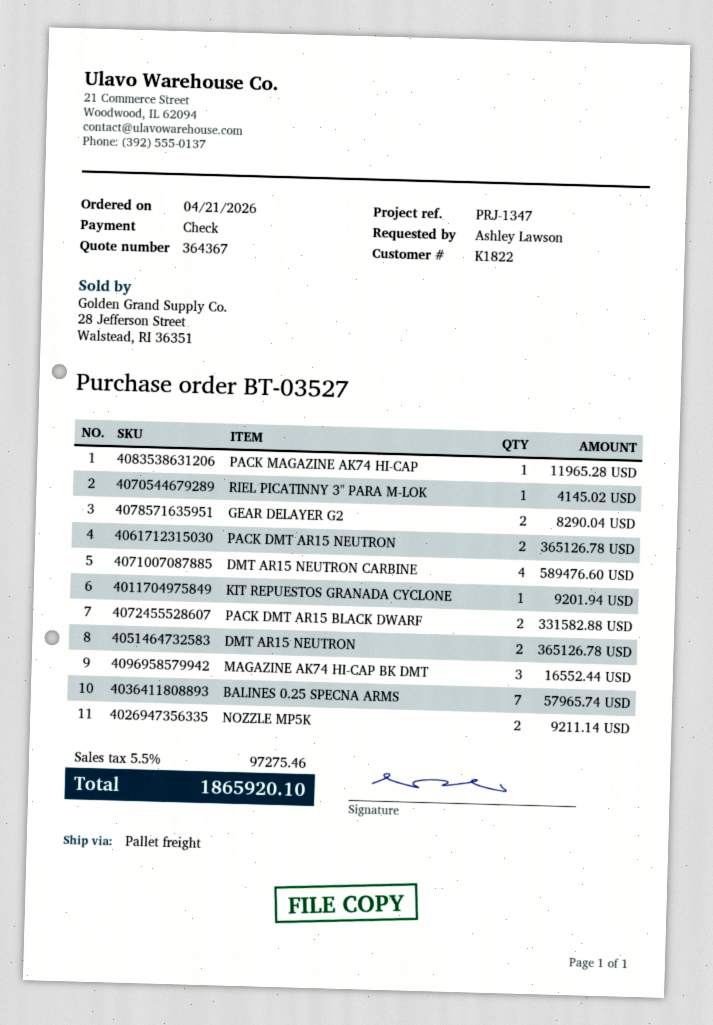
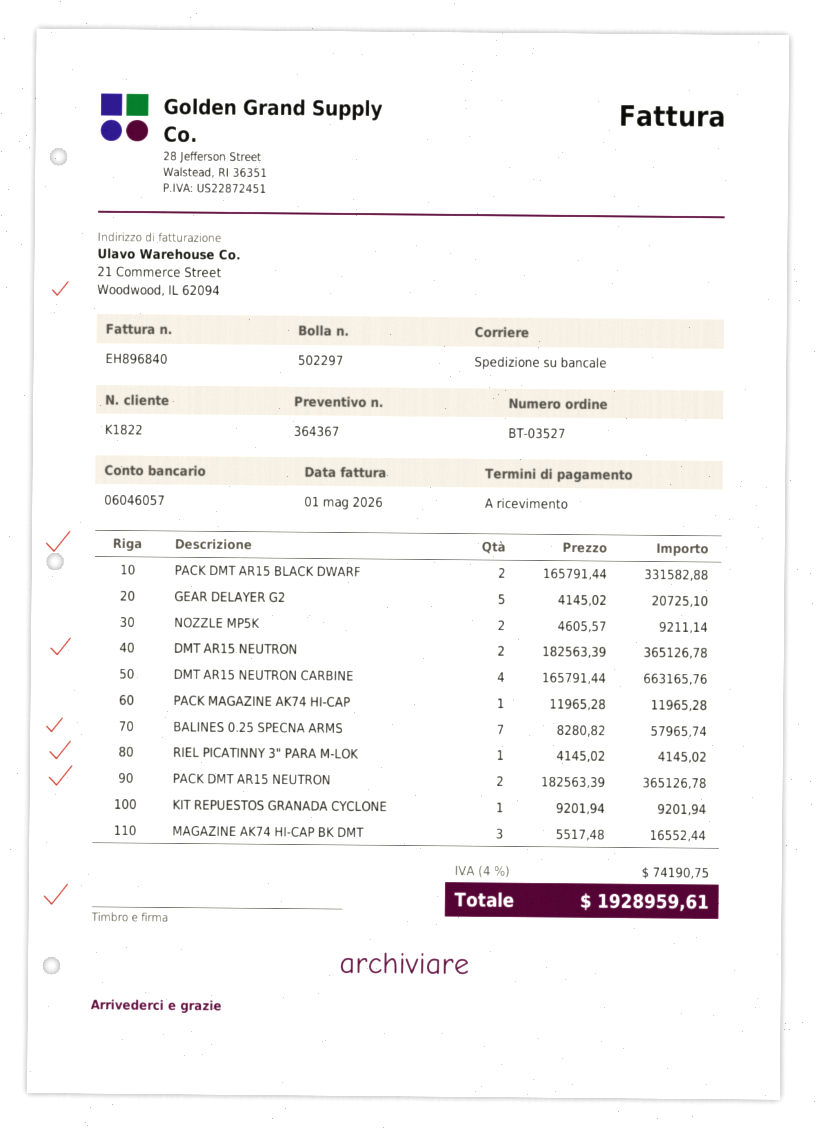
GEAR DELAYER G2: 2 for 8290.04 -> 5 for 20725.10
DMT AR15 NEUTRON CARBINE: 4 for 589476.60 -> 4 for 663165.76
tax: 5.5% = 97275.46 -> 4% = 74190.75
total: 1865920.10 -> 1928959.61

